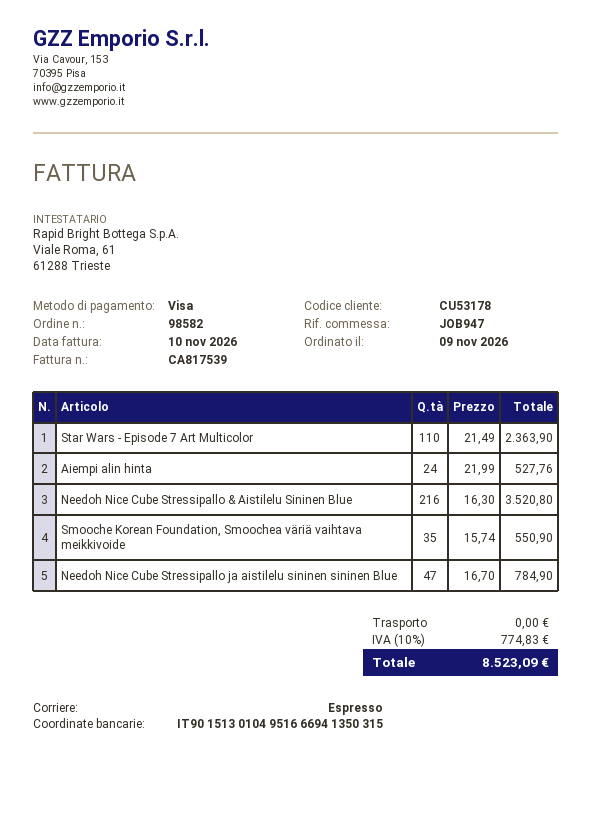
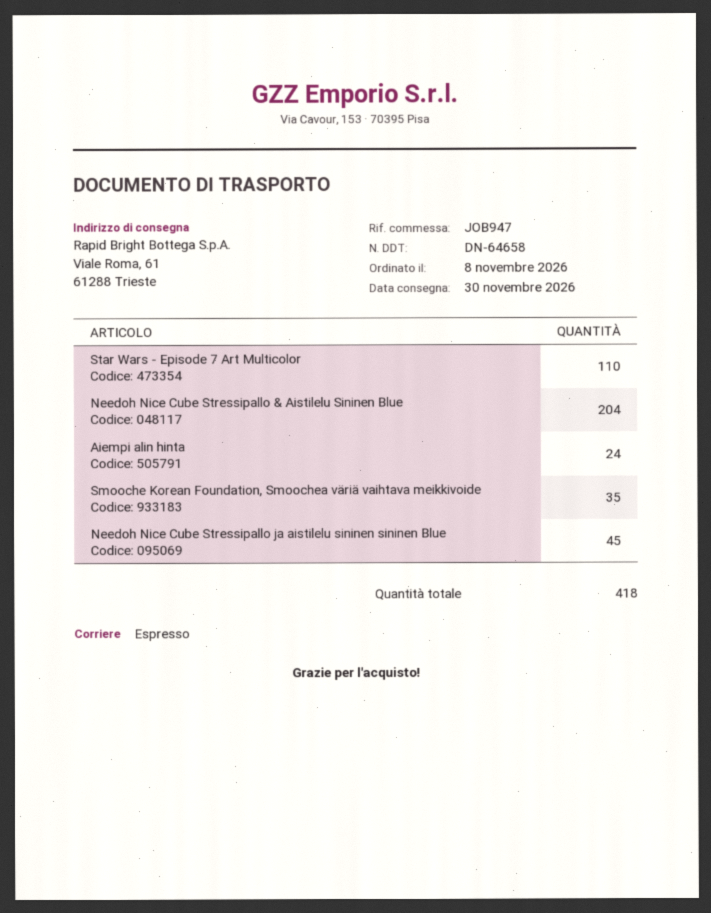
order date: 2026-11-09 -> 2026-11-08
Needoh Nice Cube Stressipallo & Aistilelu Sininen Blue: 216 -> 204
Needoh Nice Cube Stressipallo ja aistilelu sininen sininen Blue: 47 -> 45

